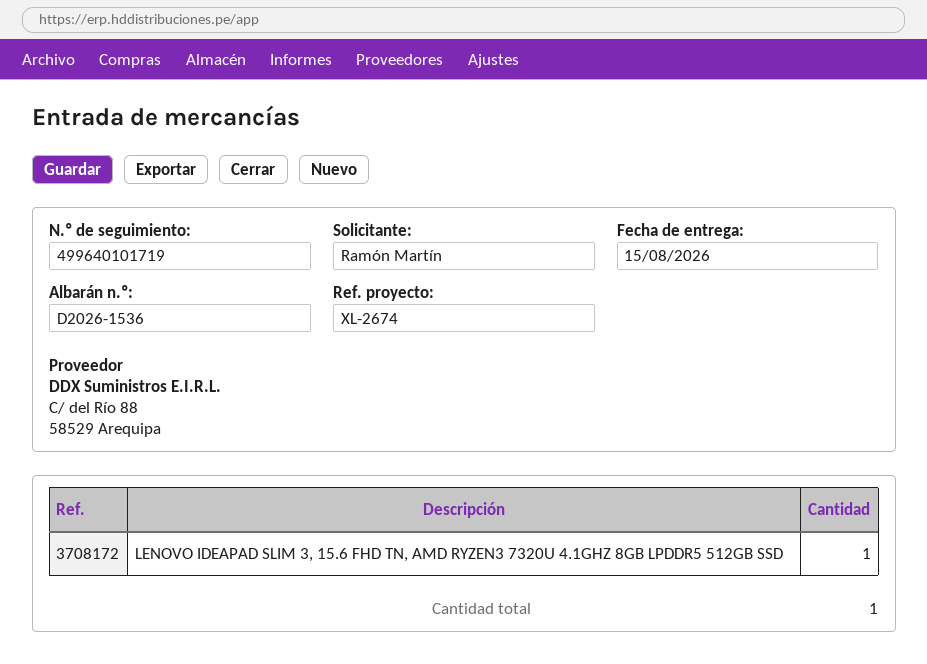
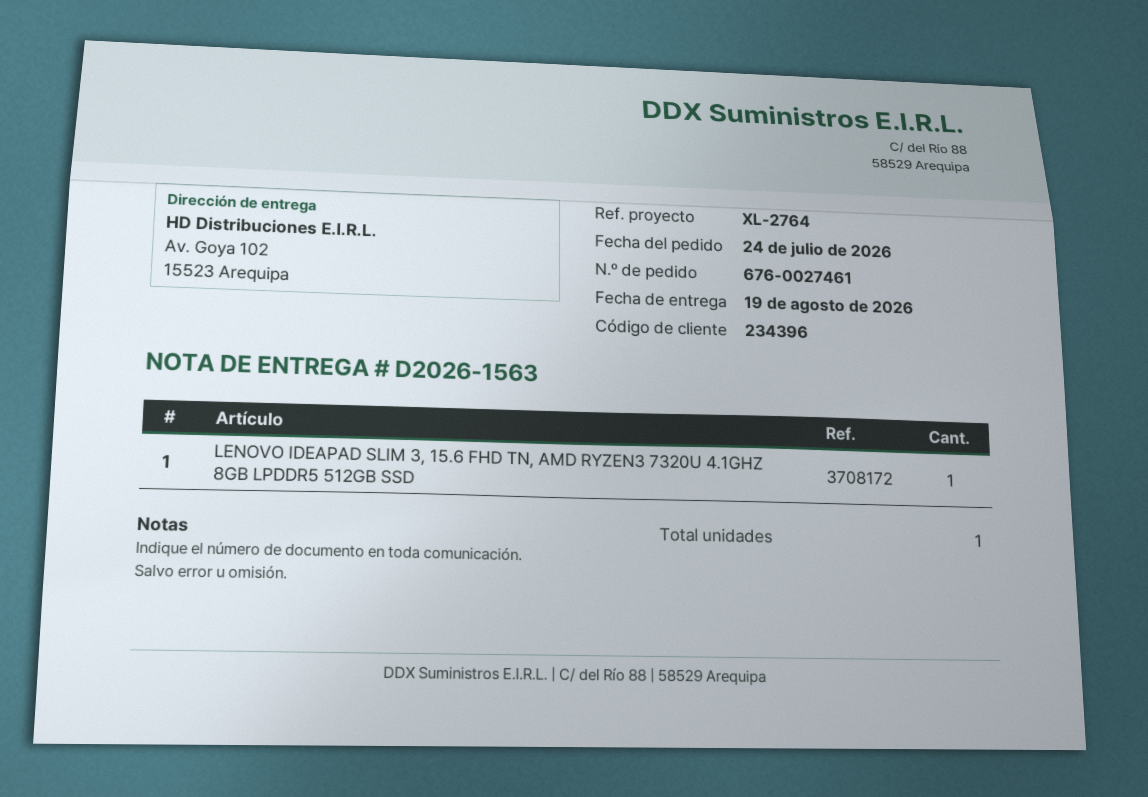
delivery note number: D2026-1536 -> D2026-1563
delivery date: 2026-08-15 -> 2026-08-19
reference: XL-2674 -> XL-2764

